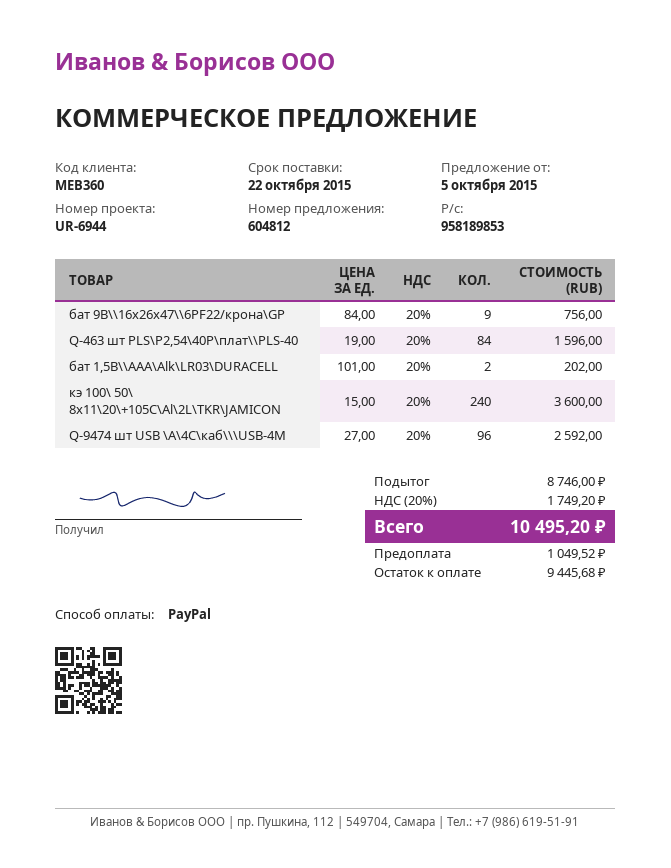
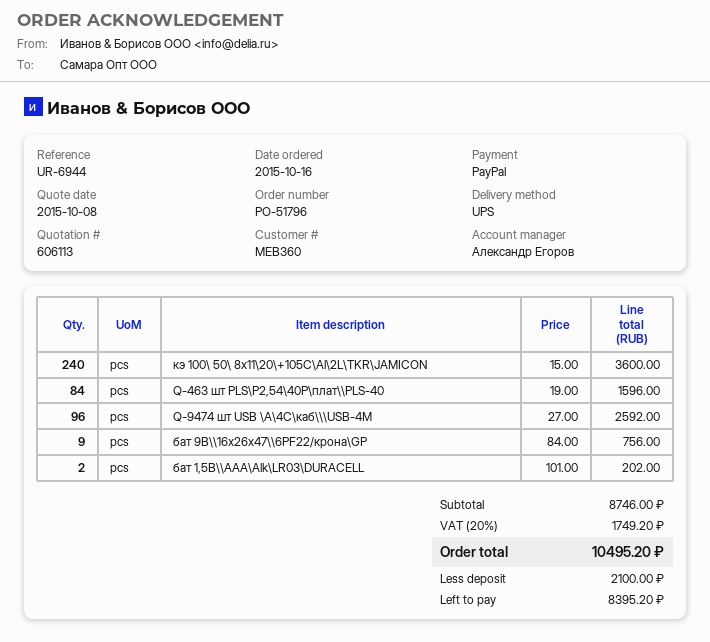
quote number: 604812 -> 606113
quote date: 2015-10-05 -> 2015-10-08
deposit: 1049.52 -> 2100.00
balance: 9445.68 -> 8395.20

